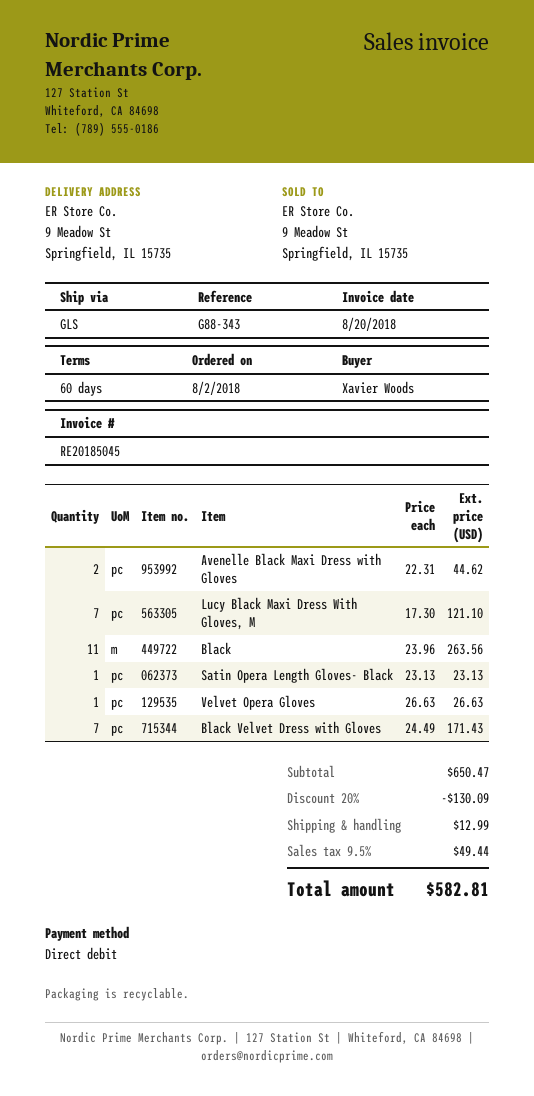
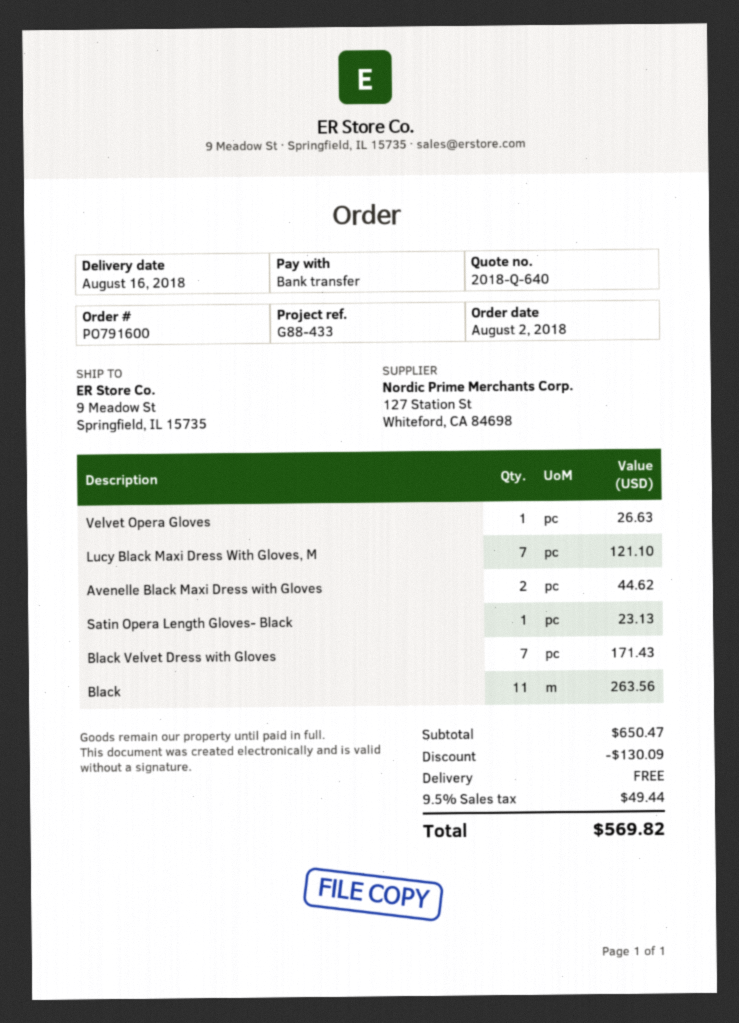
reference: G88-343 -> G88-433
payment method: direct debit -> bank transfer
shipping: 12.99 -> 0.00
total: 582.81 -> 569.82

